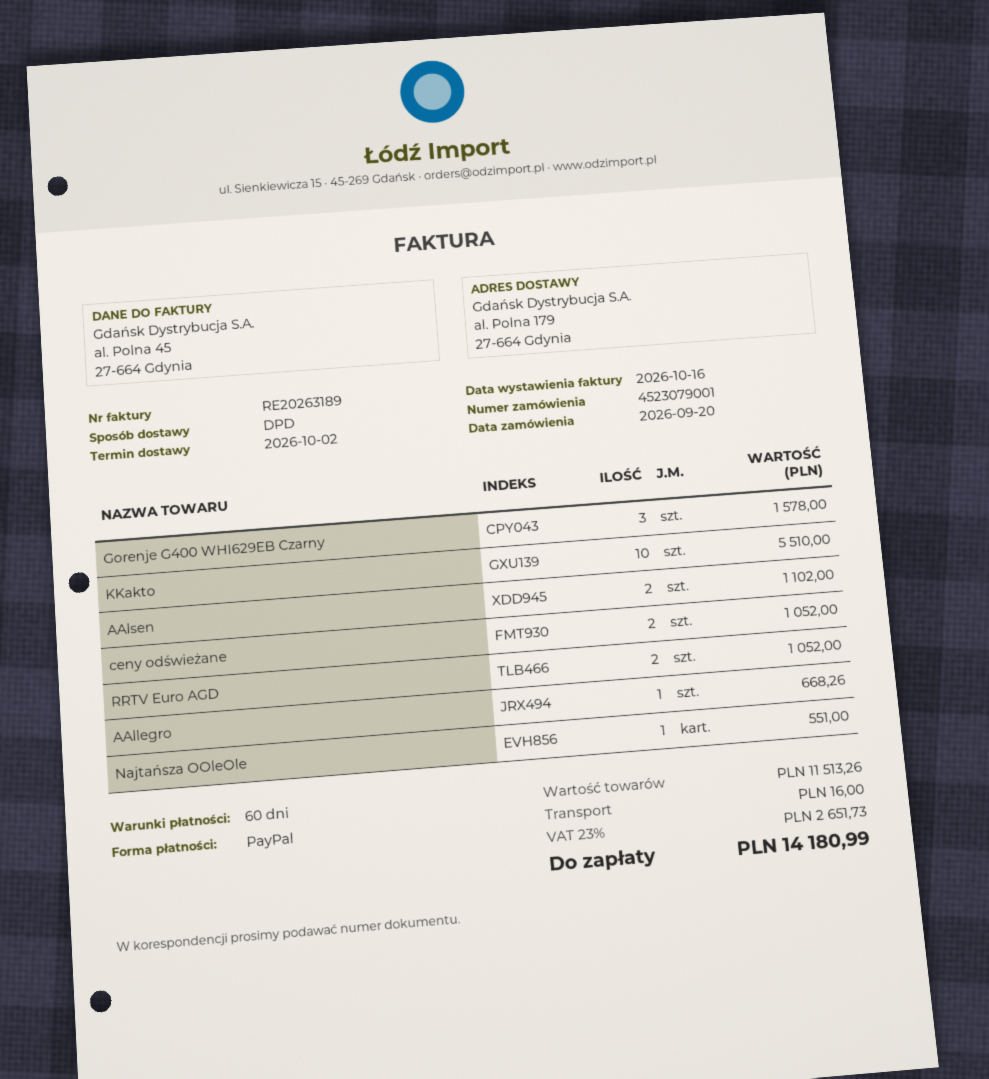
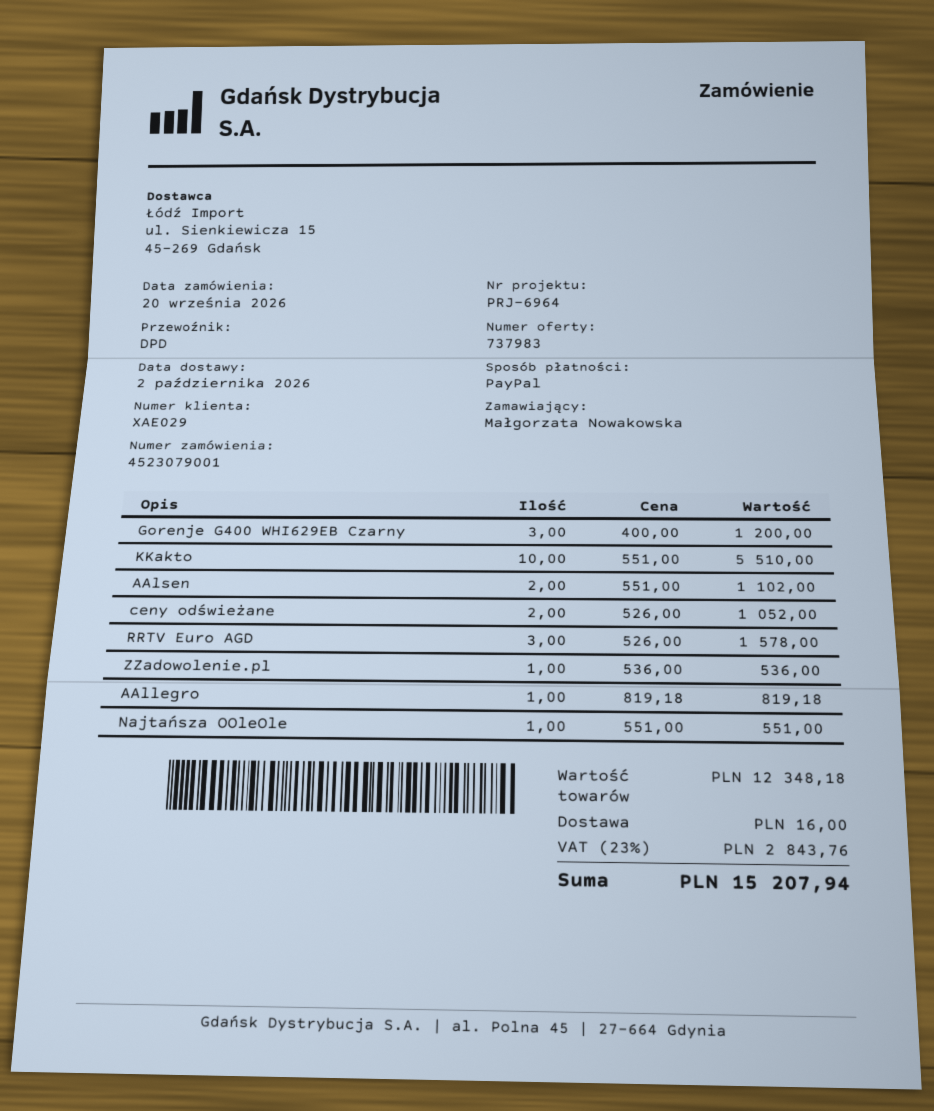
Gorenje G400 WHI629EB Czarny: 3 for 1578.00 -> 3 for 1200.00
RRTV Euro AGD: 2 for 1052.00 -> 3 for 1578.00
AAllegro: 1 for 668.26 -> 1 for 819.18
ZZadowolenie.pl: none -> 1 for 536.00
subtotal: 11513.26 -> 12348.18
tax: 23% = 2651.73 -> 23% = 2843.76
total: 14180.99 -> 15207.94

